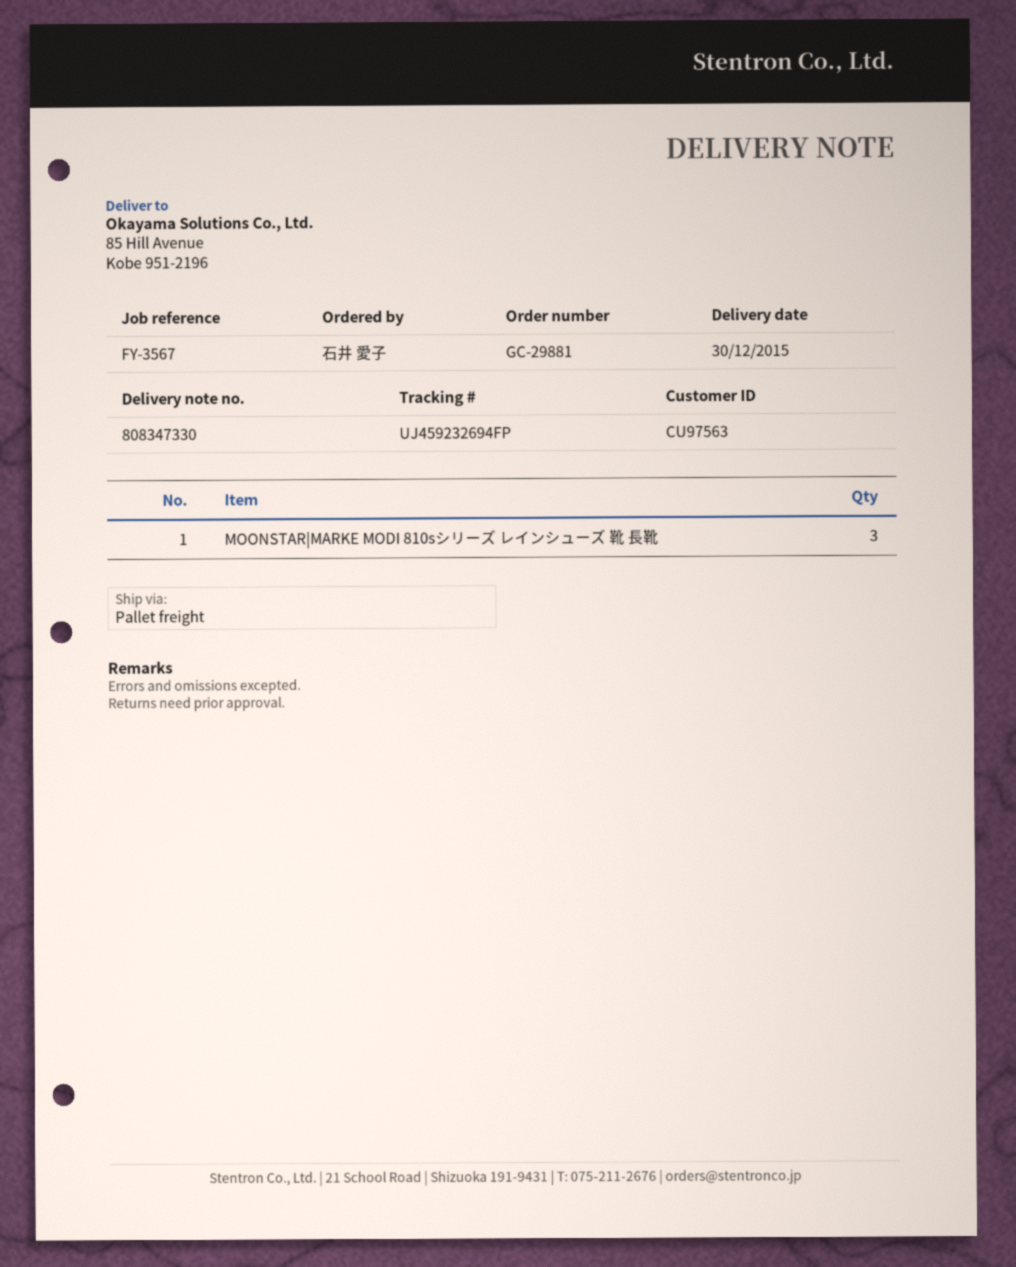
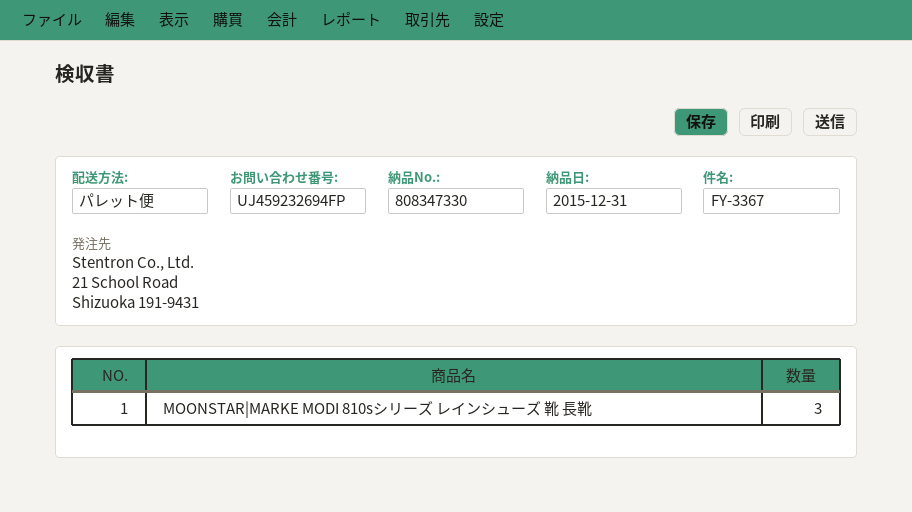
delivery date: 2015-12-30 -> 2015-12-31
reference: FY-3567 -> FY-3367

